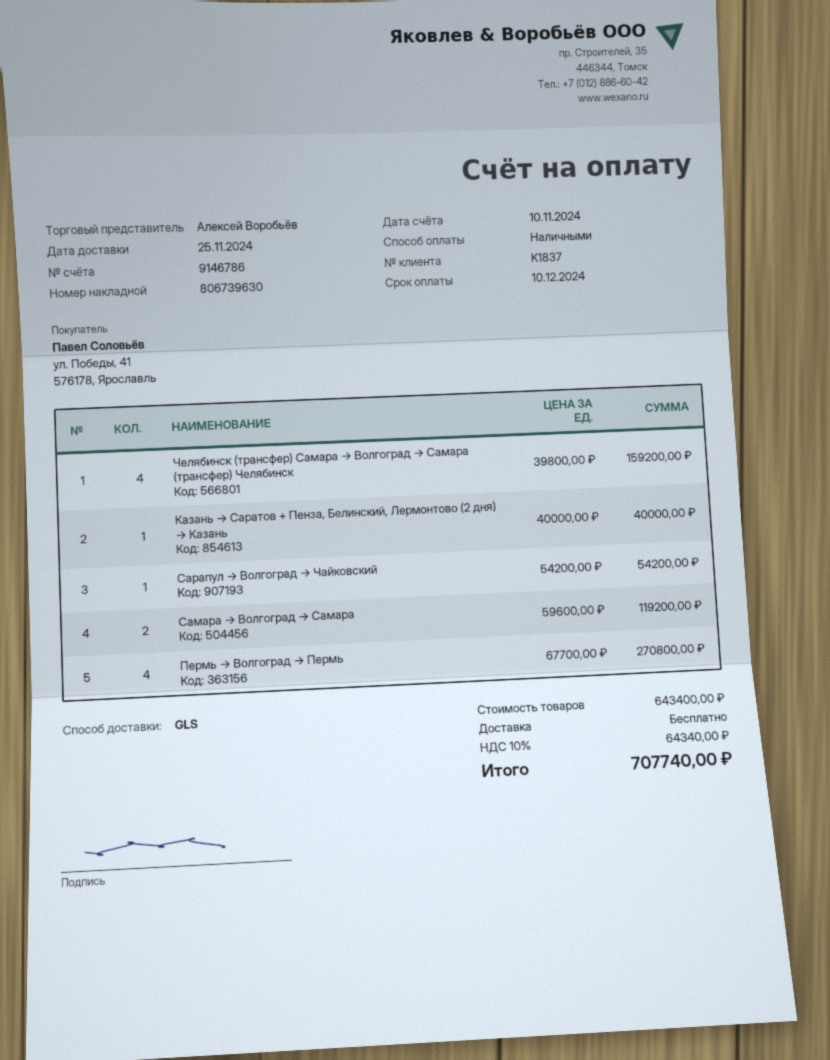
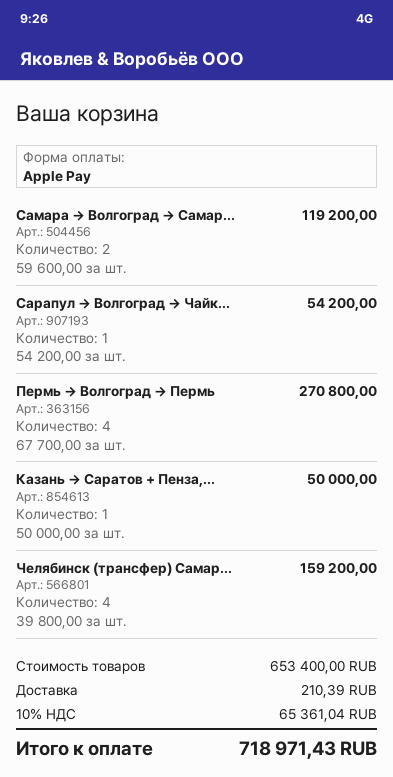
payment method: cash -> Apple Pay
Казань → Саратов + Пенза, Белинский, Лермонтово (2 дня) → Казань: 1 x 40000.00 = 40000.00 -> 1 x 50000.00 = 50000.00
subtotal: 643400.00 -> 653400.00
shipping: 0.00 -> 210.39
tax: 10% = 64340.00 -> 10% = 65361.04
total: 707740.00 -> 718971.43

